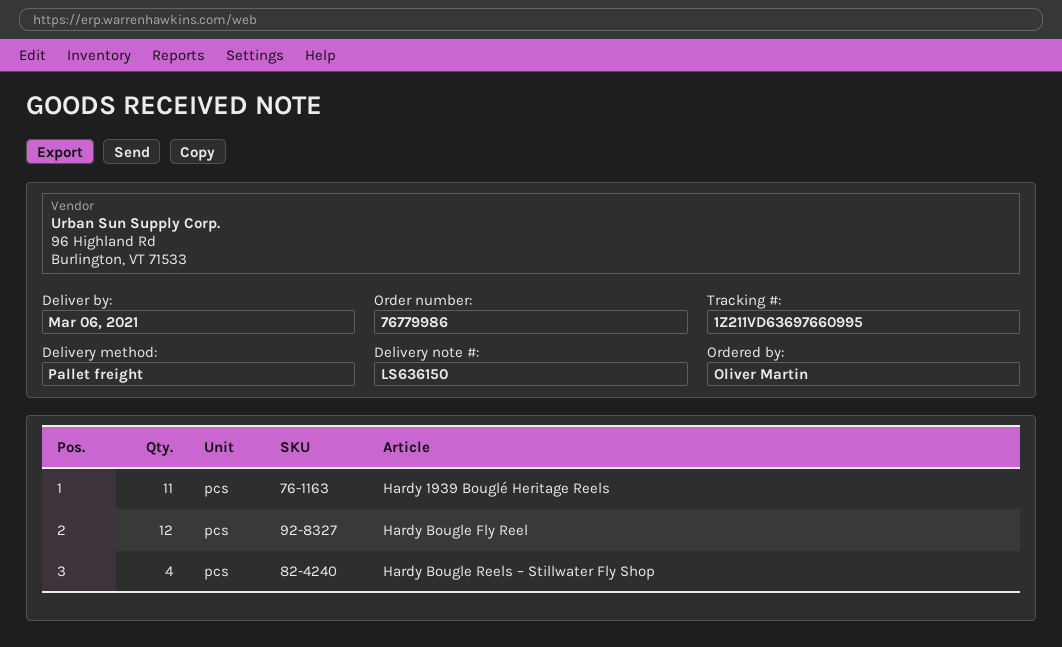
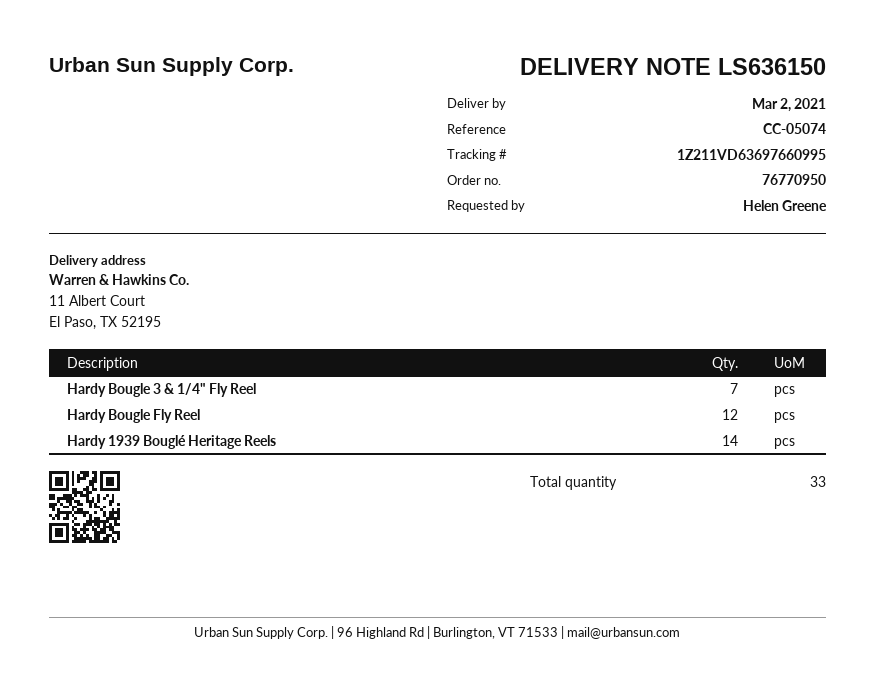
order number: 76779986 -> 76770950
delivery date: 2021-03-06 -> 2021-03-02
ordered by: Oliver Martin -> Helen Greene
Hardy 1939 Bouglé Heritage Reels: 11 -> 14
Hardy Bougle Reels – Stillwater Fly Shop: 4 -> none
Hardy Bougle 3 & 1/4" Fly Reel: none -> 7

